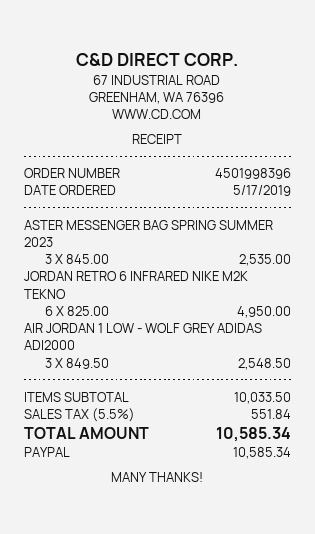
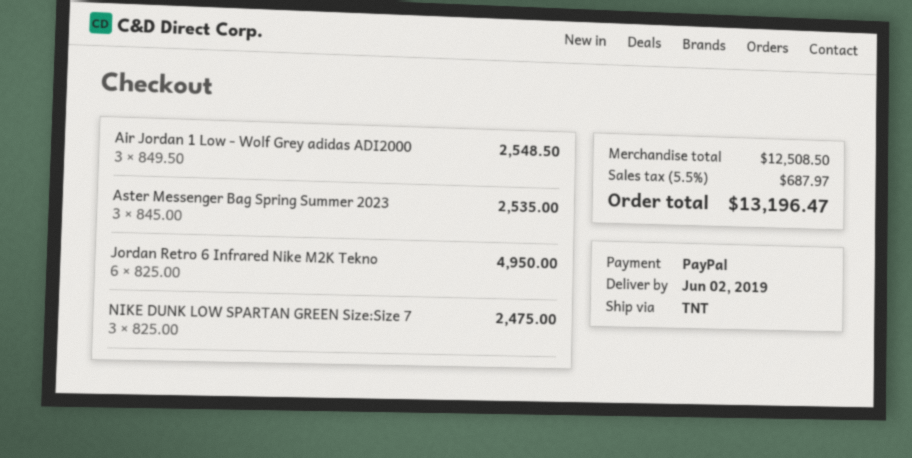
NIKE DUNK LOW SPARTAN GREEN Size:Size 7: none -> 3 x 825.00 = 2475.00
subtotal: 10033.50 -> 12508.50
tax: 5.5% = 551.84 -> 5.5% = 687.97
total: 10585.34 -> 13196.47

